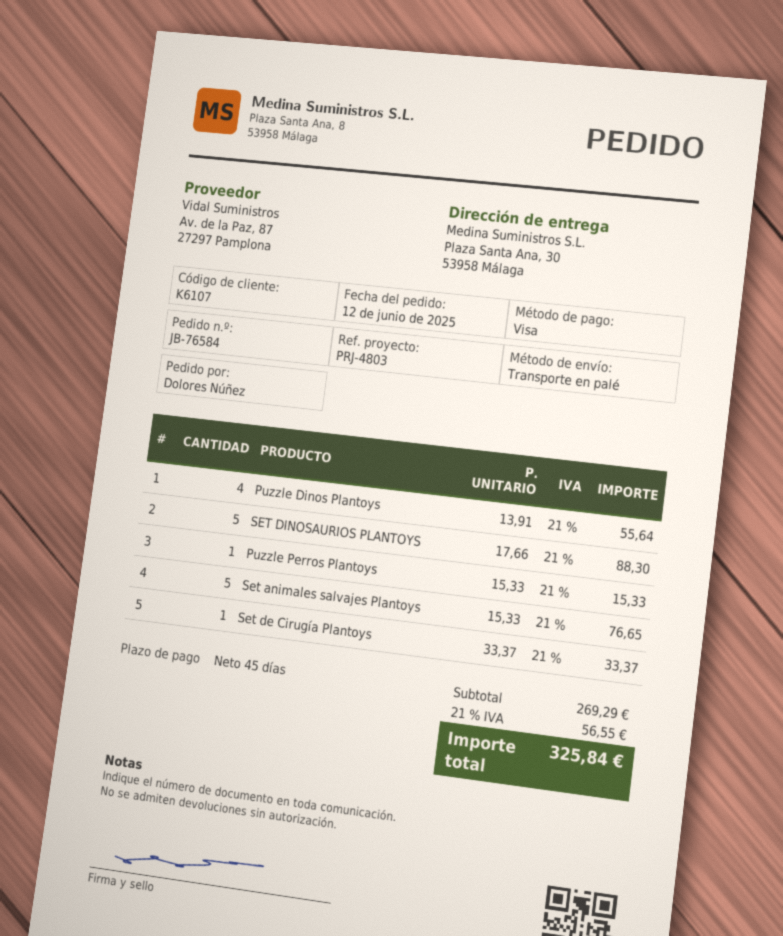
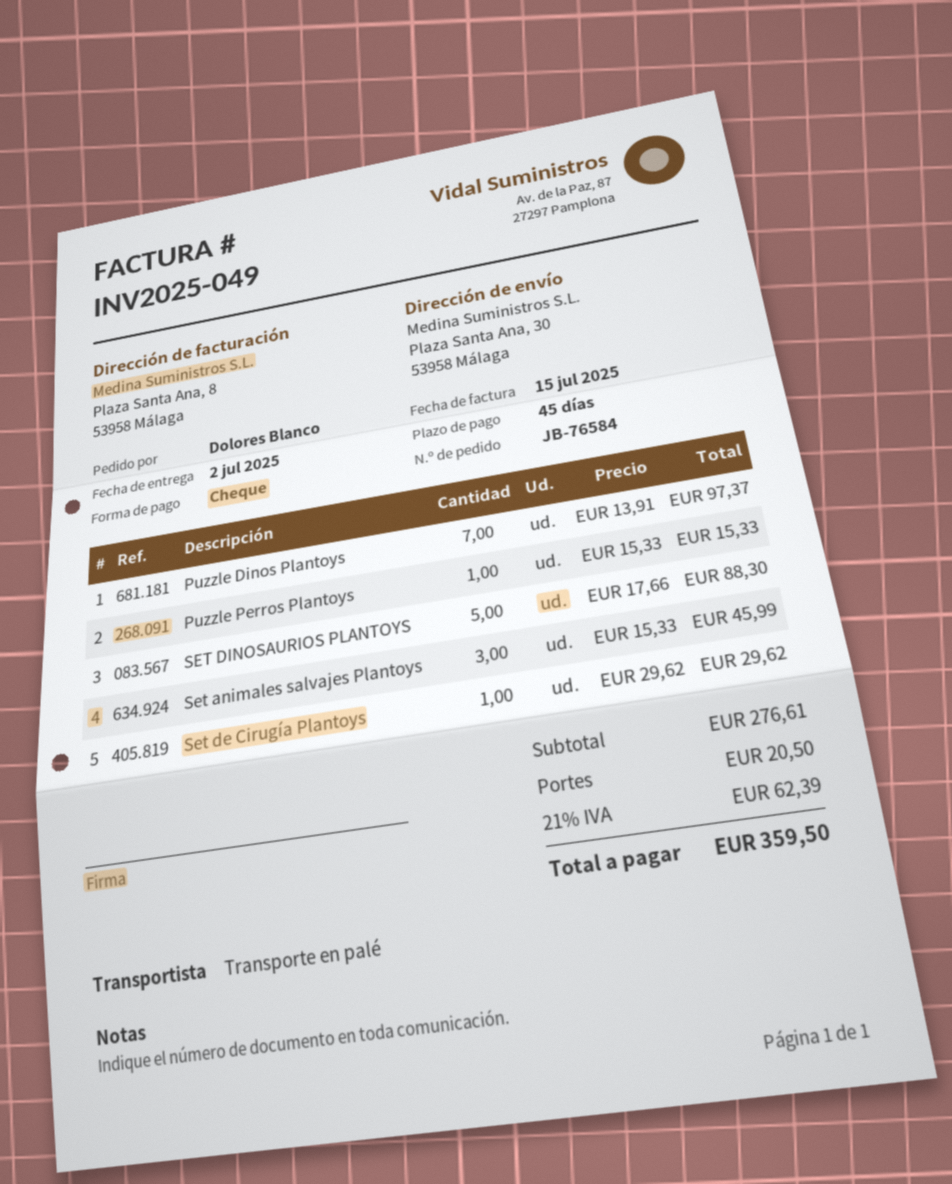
ordered by: Dolores Núñez -> Dolores Blanco
payment method: Visa -> cheque
Puzzle Dinos Plantoys: 4 x 13.91 = 55.64 -> 7 x 13.91 = 97.37
Set animales salvajes Plantoys: 5 x 15.33 = 76.65 -> 3 x 15.33 = 45.99
Set de Cirugía Plantoys: 1 x 33.37 = 33.37 -> 1 x 29.62 = 29.62
subtotal: 269.29 -> 276.61
shipping: none -> 20.50
tax: 21% = 56.55 -> 21% = 62.39
total: 325.84 -> 359.50

